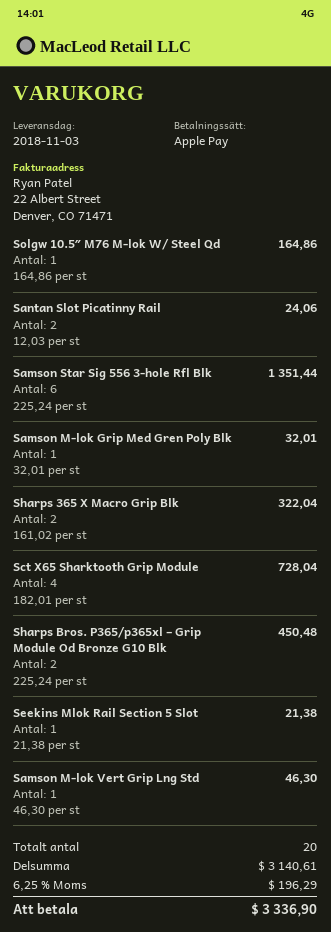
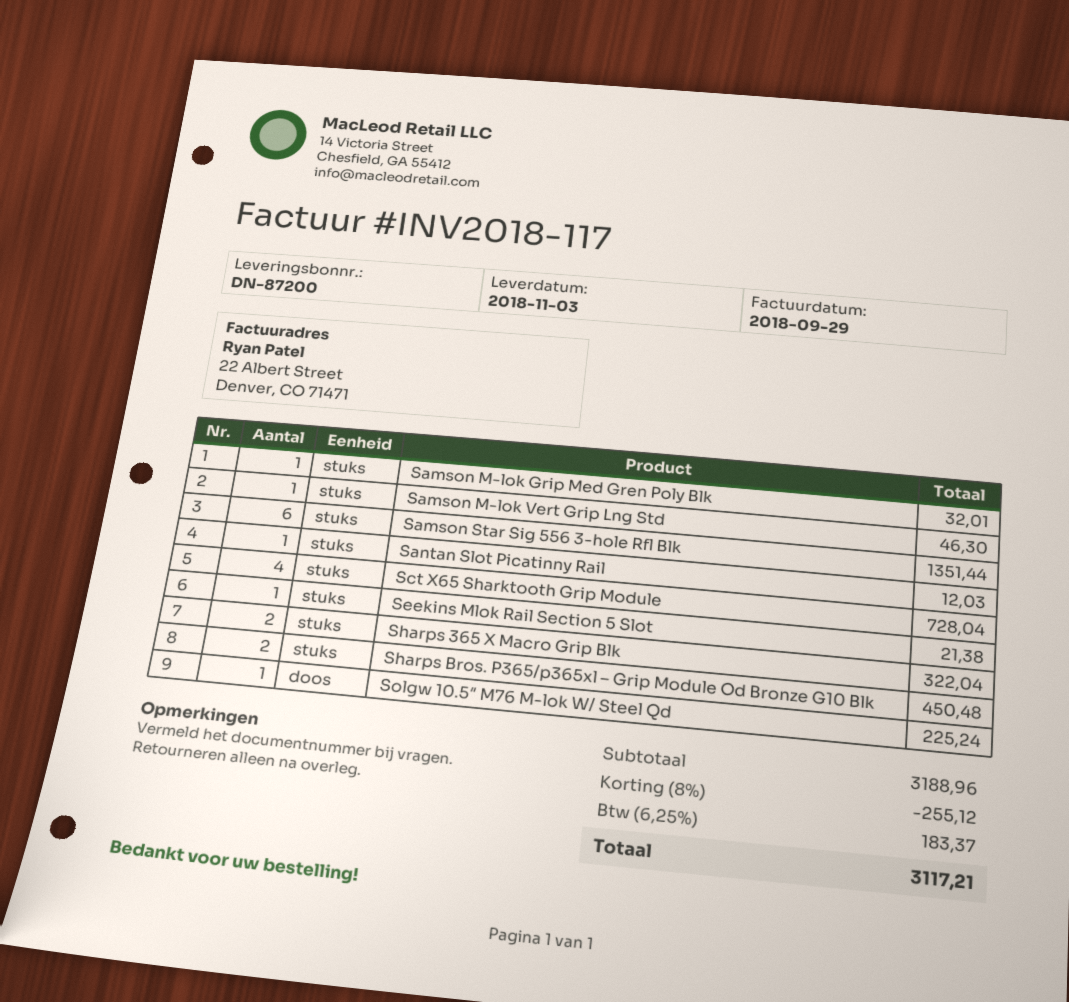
Solgw 10.5″ M76 M-lok W/ Steel Qd: 1 for 164.86 -> 1 for 225.24
Santan Slot Picatinny Rail: 2 for 24.06 -> 1 for 12.03
subtotal: 3140.61 -> 3188.96
discount: none -> 8% = 255.12
tax: 6.25% = 196.29 -> 6.25% = 183.37
total: 3336.90 -> 3117.21

